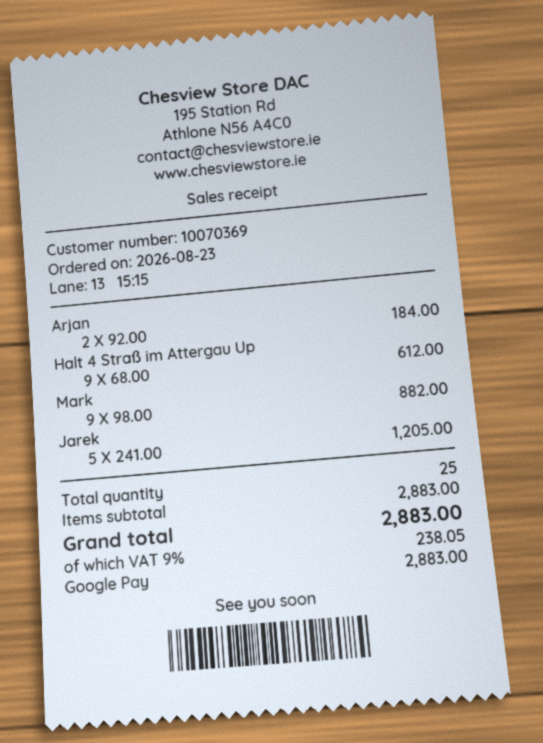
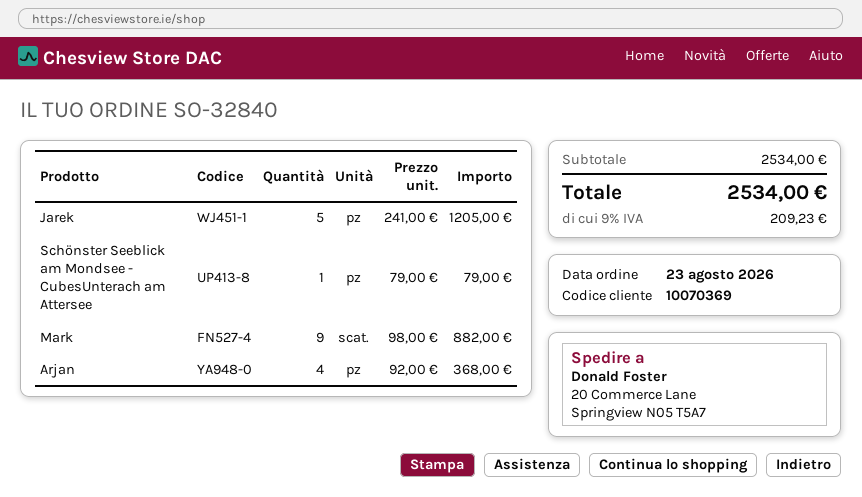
Arjan: 2 x 92.00 = 184.00 -> 4 x 92.00 = 368.00
Halt 4 Straß im Attergau Up: 9 x 68.00 = 612.00 -> none
Schönster Seeblick am Mondsee - CubesUnterach am Attersee: none -> 1 x 79.00 = 79.00
subtotal: 2883.00 -> 2534.00
tax: 9% = 238.05 -> 9% = 209.23
total: 2883.00 -> 2534.00

